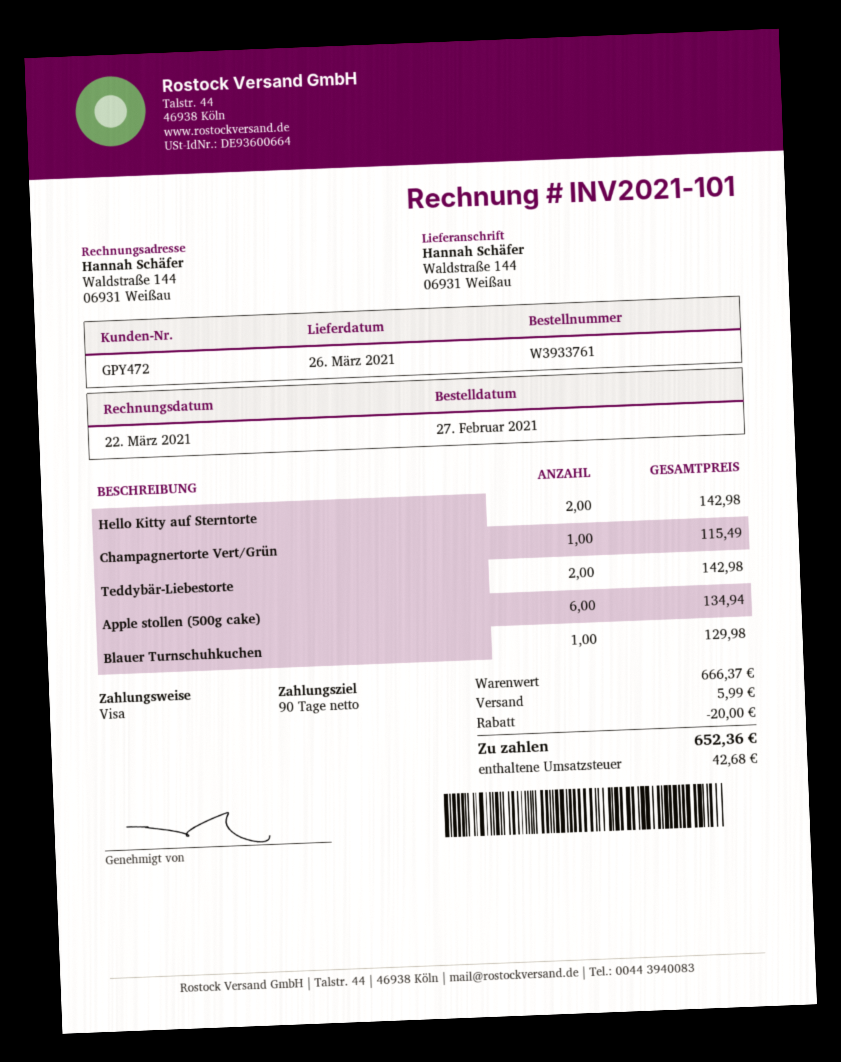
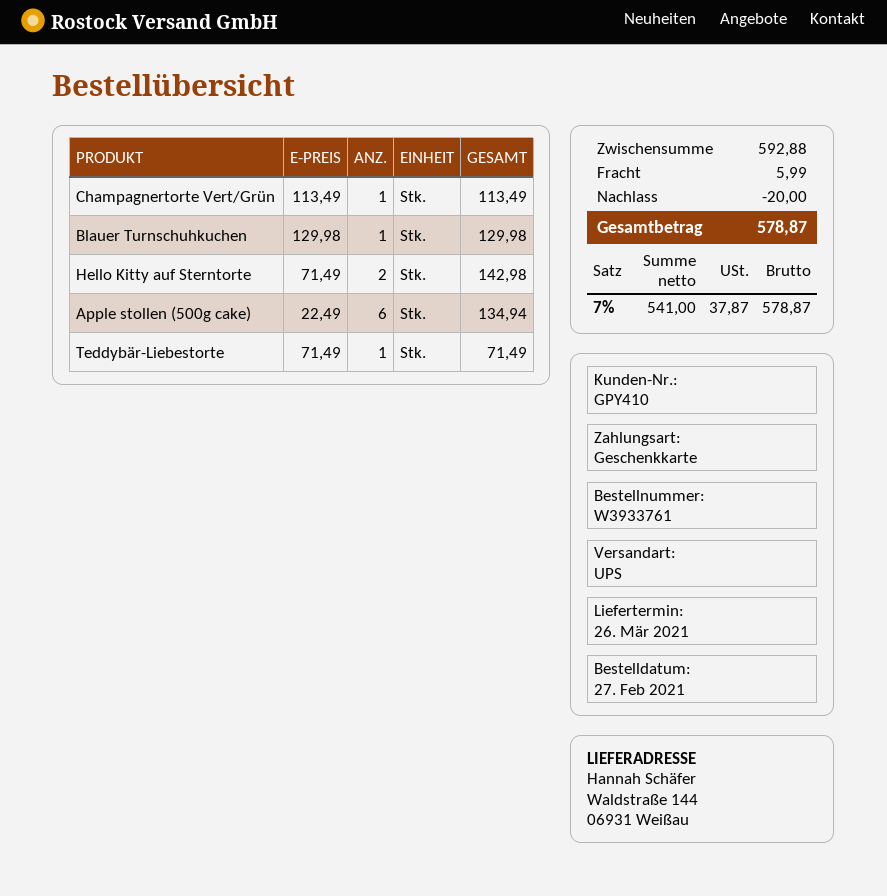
customer number: GPY472 -> GPY410
payment method: Visa -> gift card
Champagnertorte Vert/Grün: 1 for 115.49 -> 1 for 113.49
Teddybär-Liebestorte: 2 for 142.98 -> 1 for 71.49
subtotal: 666.37 -> 592.88
tax: 42.68 -> 37.87
total: 652.36 -> 578.87

